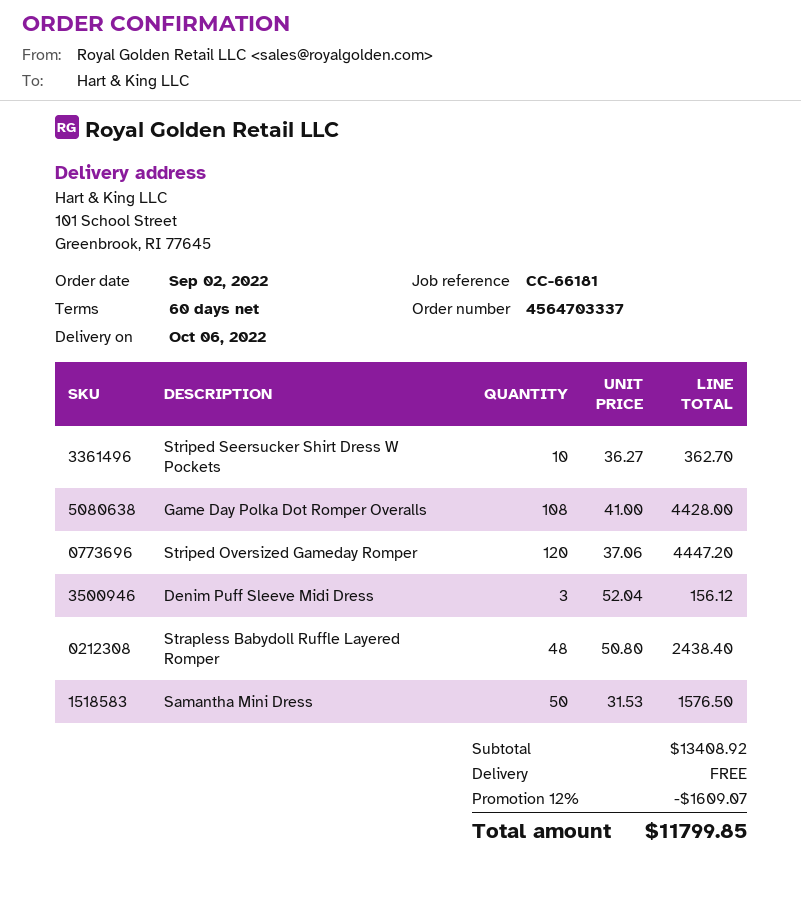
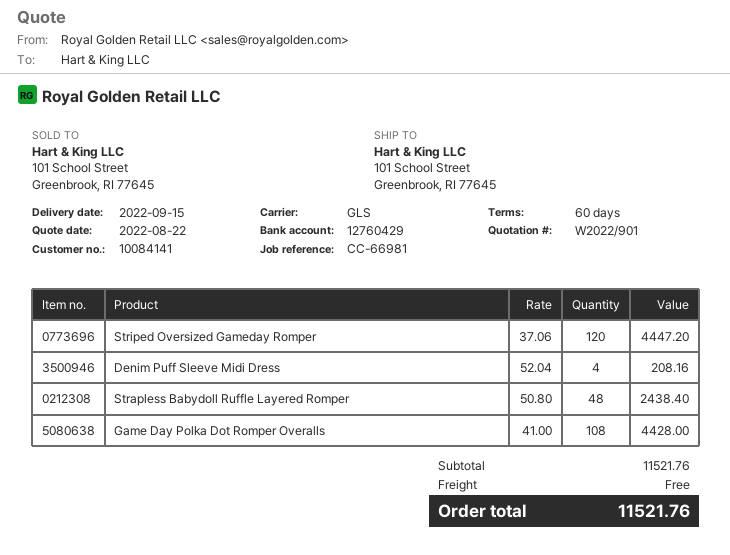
delivery date: 2022-10-06 -> 2022-09-15
reference: CC-66181 -> CC-66981
Striped Seersucker Shirt Dress W Pockets: 10 x 36.27 = 362.70 -> none
Denim Puff Sleeve Midi Dress: 3 x 52.04 = 156.12 -> 4 x 52.04 = 208.16
Samantha Mini Dress: 50 x 31.53 = 1576.50 -> none
subtotal: 13408.92 -> 11521.76
discount: 12% = 1609.07 -> none
total: 11799.85 -> 11521.76

